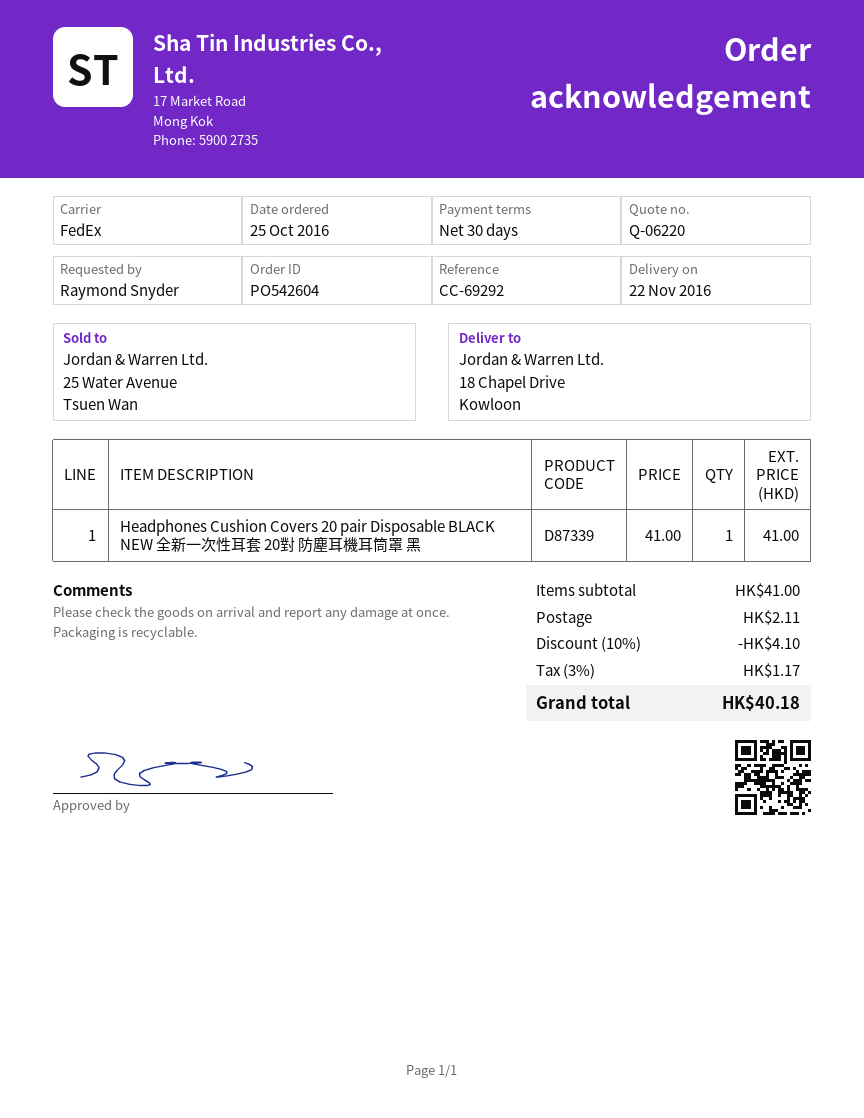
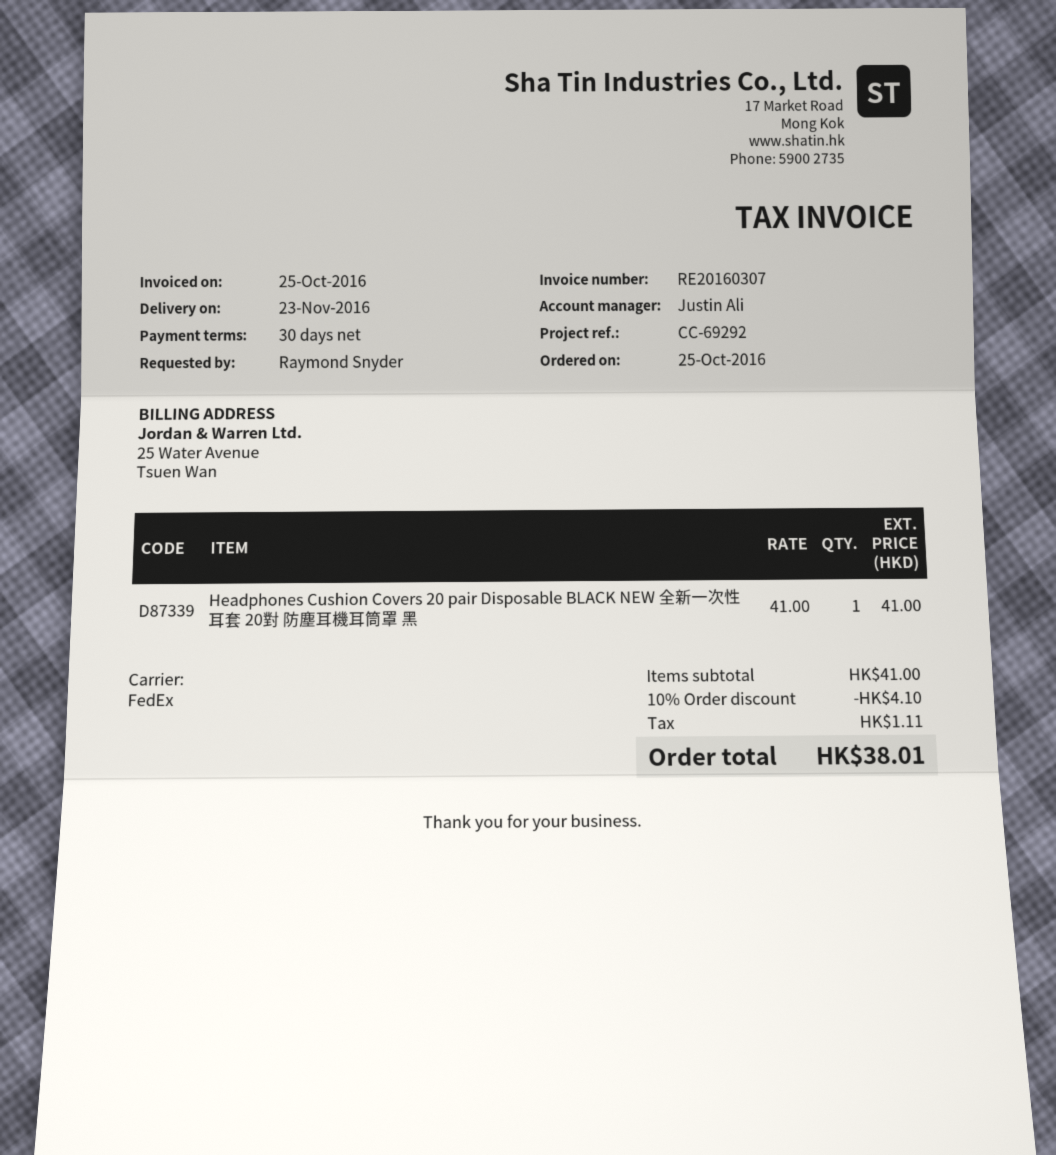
delivery date: 2016-11-22 -> 2016-11-23
shipping: 2.11 -> none
tax: 1.17 -> 1.11
total: 40.18 -> 38.01

